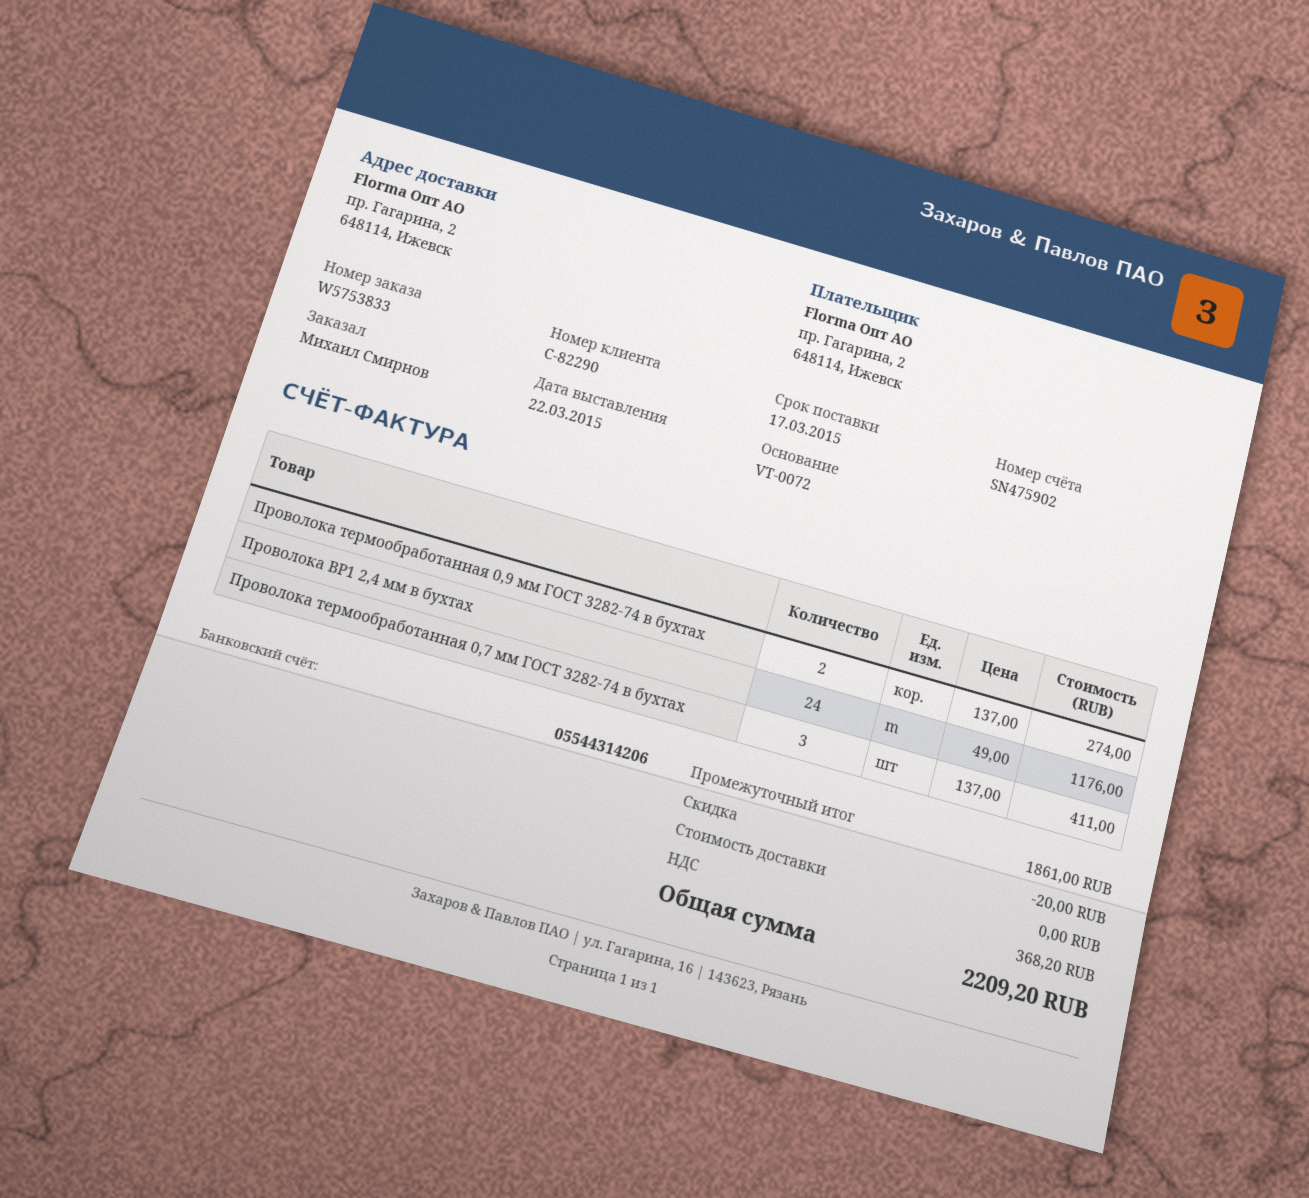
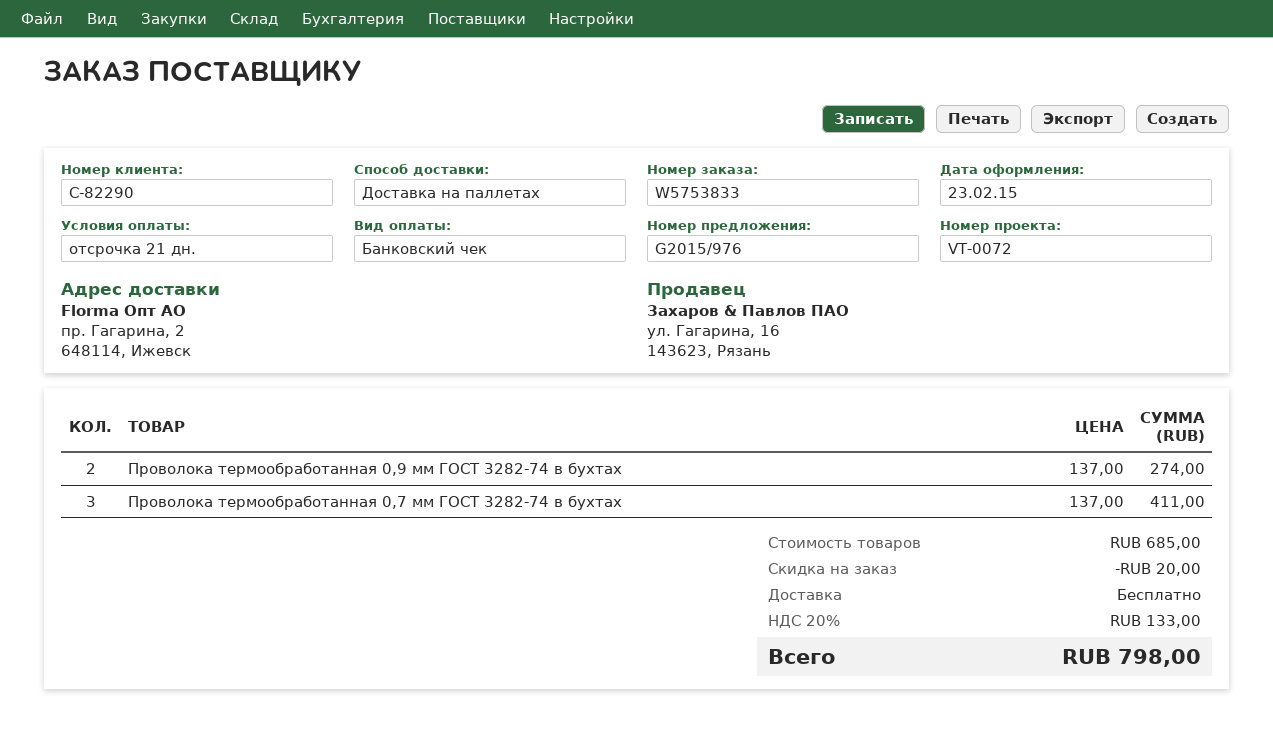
Проволока ВР1 2,4 мм в бухтах: 24 x 49.00 = 1176.00 -> none
subtotal: 1861.00 -> 685.00
tax: 368.20 -> 133.00
total: 2209.20 -> 798.00

